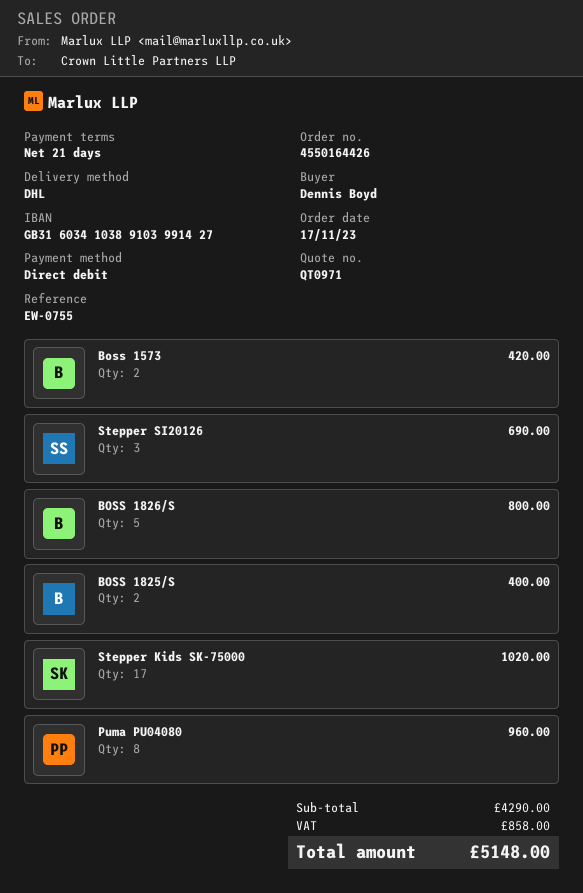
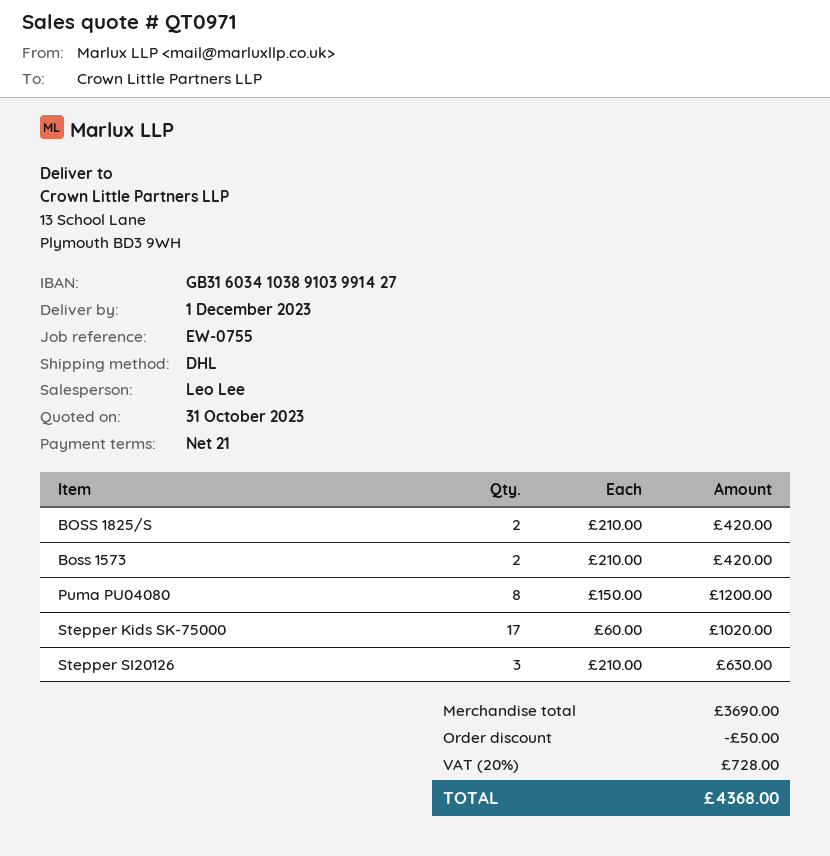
Stepper SI20126: 3 for 690.00 -> 3 for 630.00
BOSS 1826/S: 5 for 800.00 -> none
BOSS 1825/S: 2 for 400.00 -> 2 for 420.00
Puma PU04080: 8 for 960.00 -> 8 for 1200.00
subtotal: 4290.00 -> 3690.00
discount: none -> 50.00
tax: 858.00 -> 728.00
total: 5148.00 -> 4368.00

